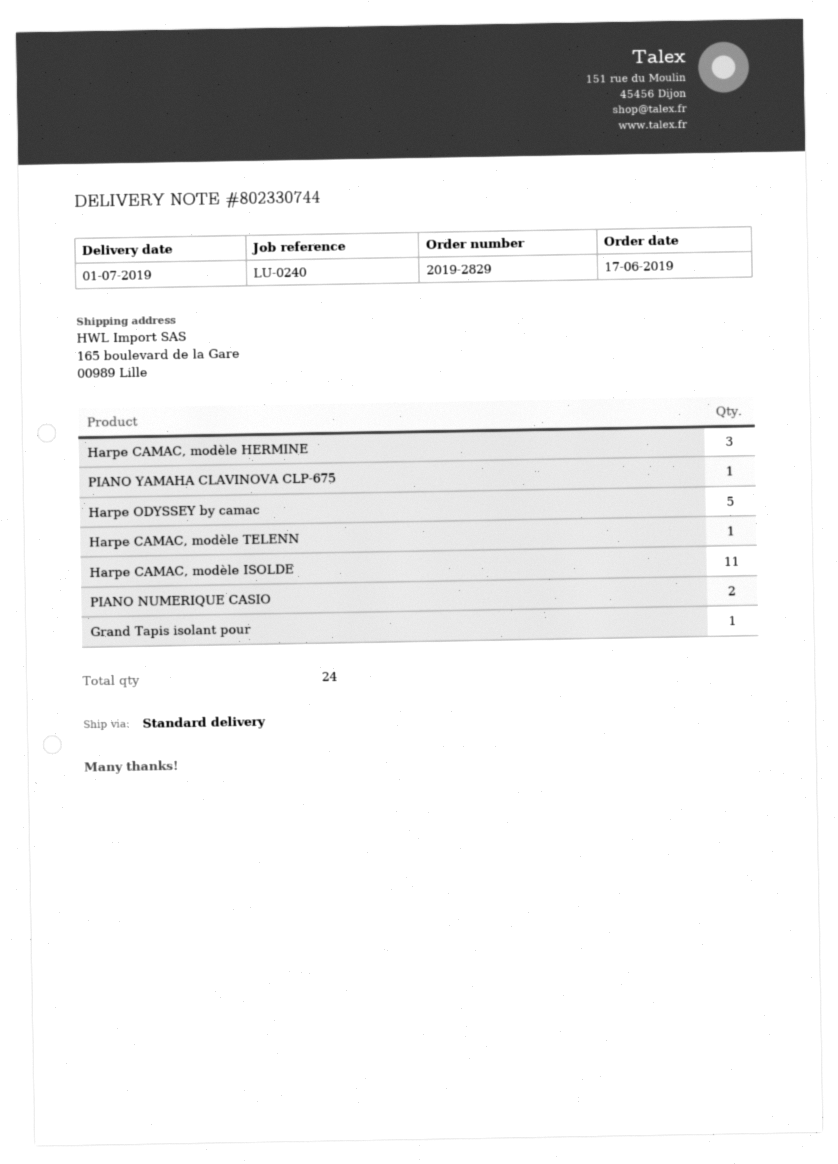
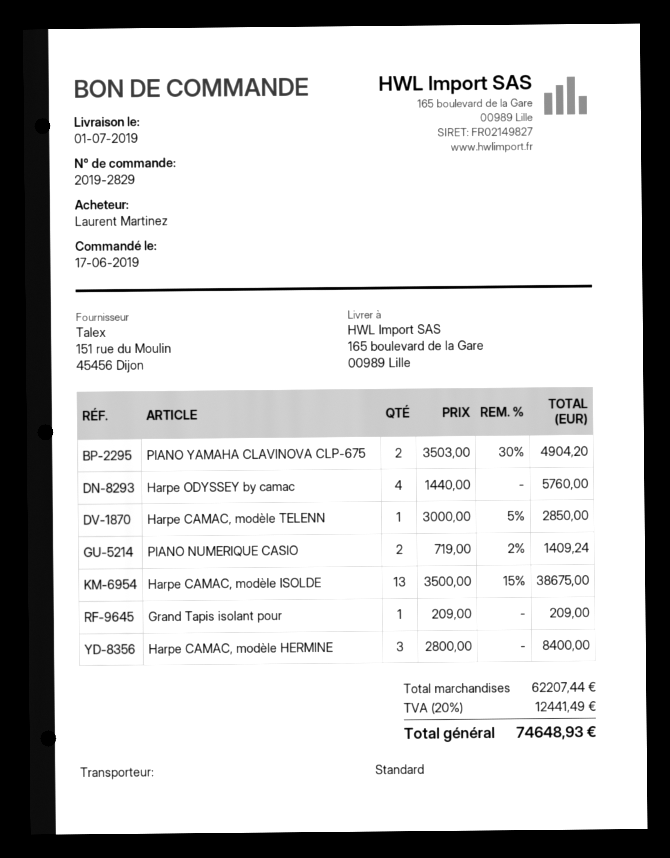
PIANO YAMAHA CLAVINOVA CLP-675: 1 -> 2
Harpe ODYSSEY by camac: 5 -> 4
Harpe CAMAC, modèle ISOLDE: 11 -> 13

